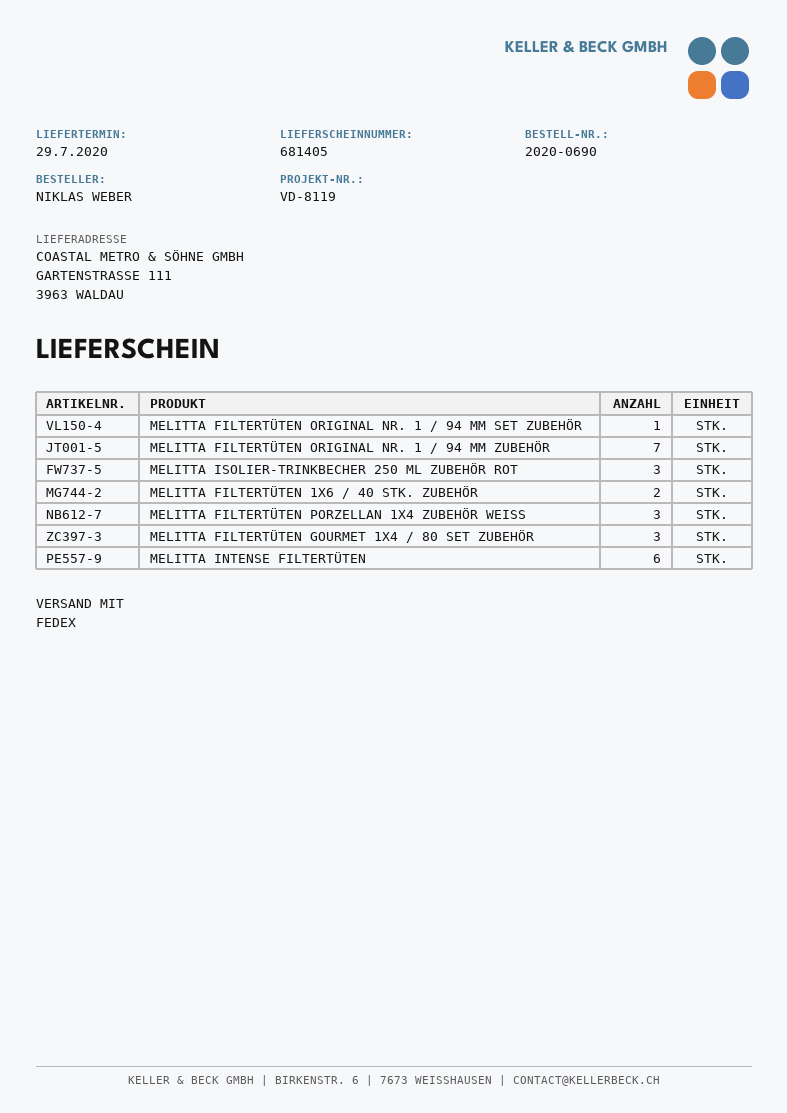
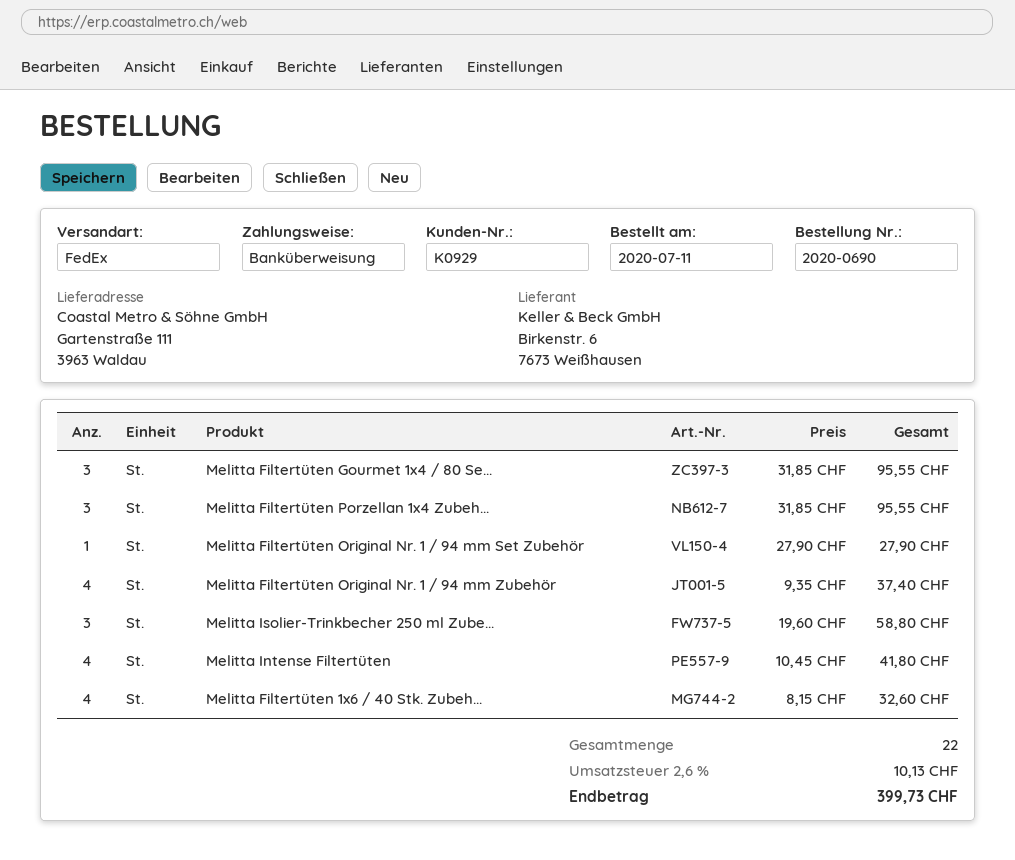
MELITTA FILTERTÜTEN ORIGINAL NR. 1 / 94 MM ZUBEHÖR: 7 -> 4
MELITTA FILTERTÜTEN 1X6 / 40 STK. ZUBEHÖR: 2 -> 4
MELITTA INTENSE FILTERTÜTEN: 6 -> 4

